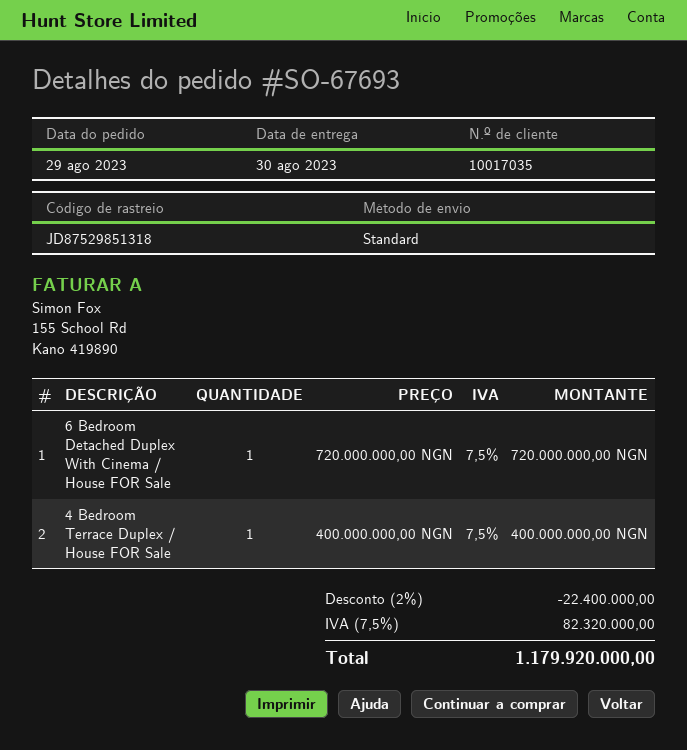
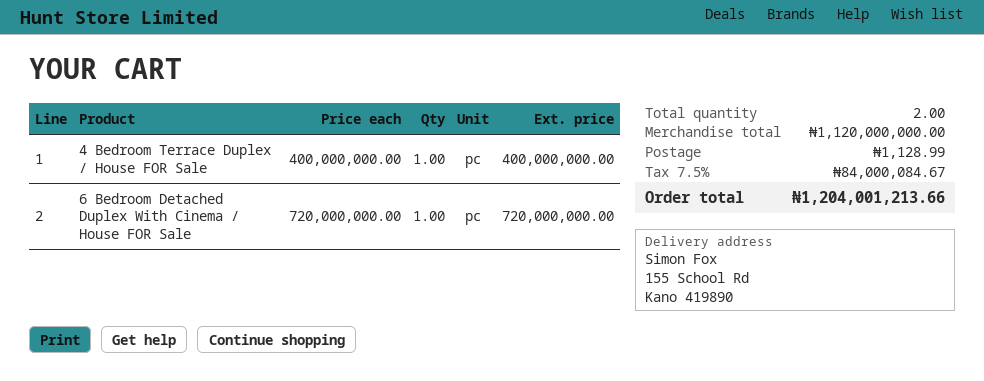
discount: 2% = 22400000.00 -> none
shipping: none -> 1128.99
tax: 7.5% = 82320000.00 -> 7.5% = 84000084.67
total: 1179920000.00 -> 1204001213.66

